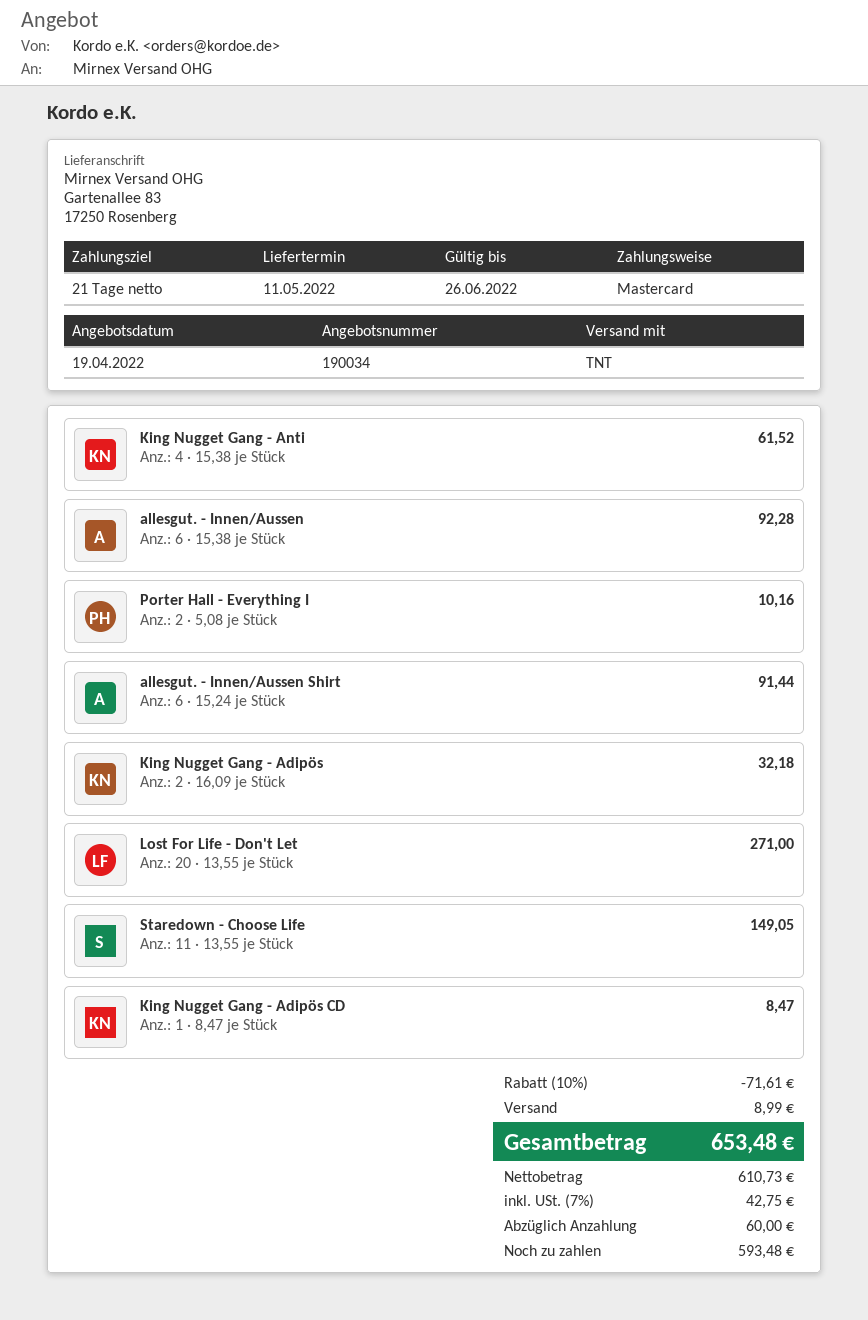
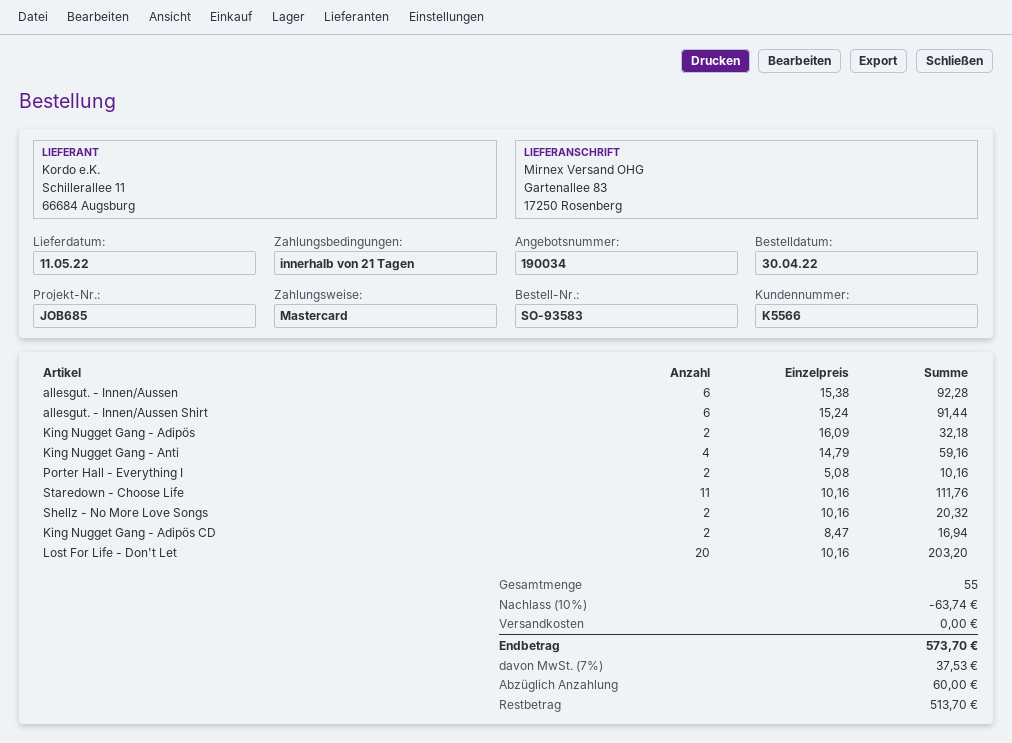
King Nugget Gang - Anti: 4 x 15.38 = 61.52 -> 4 x 14.79 = 59.16
Lost For Life - Don't Let: 20 x 13.55 = 271.00 -> 20 x 10.16 = 203.20
Staredown - Choose Life: 11 x 13.55 = 149.05 -> 11 x 10.16 = 111.76
King Nugget Gang - Adipös CD: 1 x 8.47 = 8.47 -> 2 x 8.47 = 16.94
Shellz - No More Love Songs: none -> 2 x 10.16 = 20.32
discount: 10% = 71.61 -> 10% = 63.74
shipping: 8.99 -> 0.00
tax: 7% = 42.75 -> 7% = 37.53
total: 653.48 -> 573.70
balance: 593.48 -> 513.70

